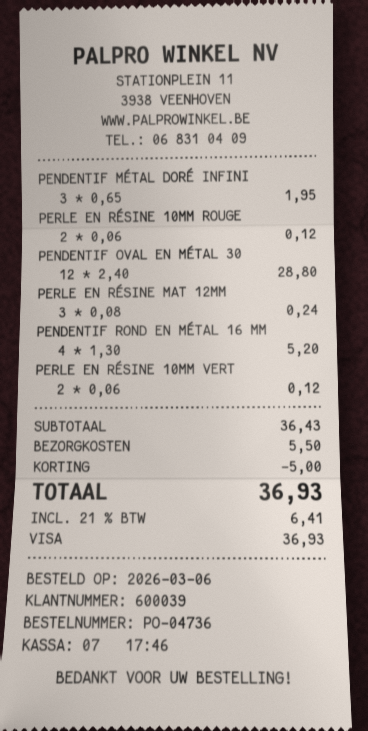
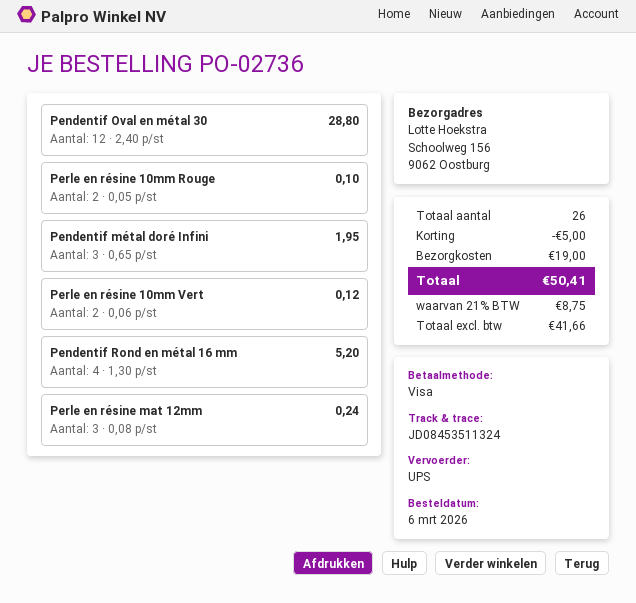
order number: PO-04736 -> PO-02736
PERLE EN RÉSINE 10MM ROUGE: 2 x 0.06 = 0.12 -> 2 x 0.05 = 0.10
shipping: 5.50 -> 19.00
tax: 21% = 6.41 -> 21% = 8.75
total: 36.93 -> 50.41

